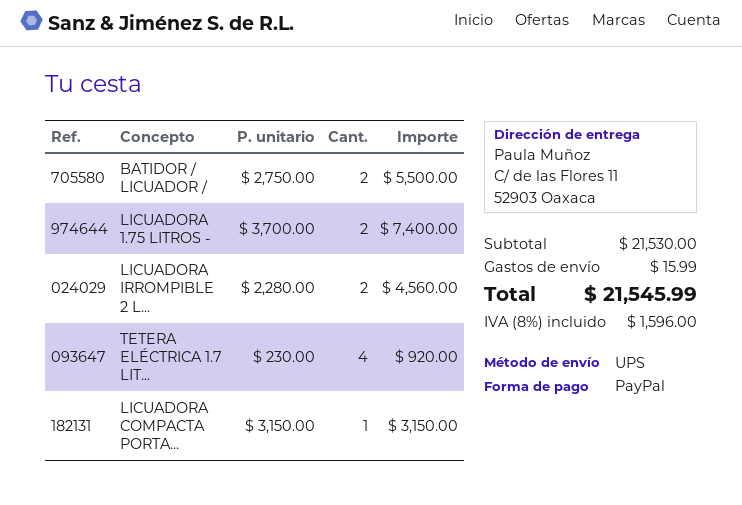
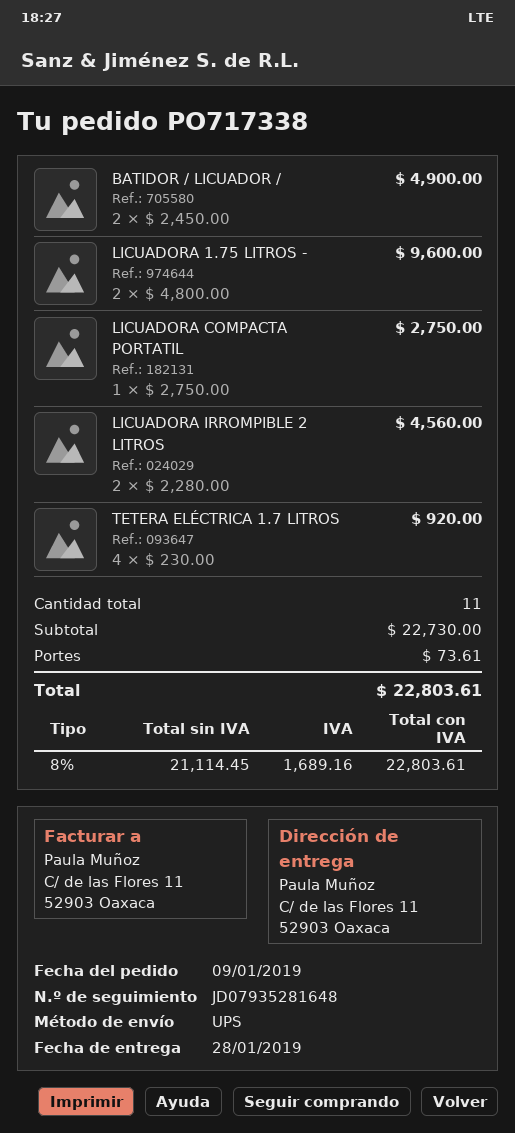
BATIDOR / LICUADOR /: 2 x 2750.00 = 5500.00 -> 2 x 2450.00 = 4900.00
LICUADORA 1.75 LITROS -: 2 x 3700.00 = 7400.00 -> 2 x 4800.00 = 9600.00
LICUADORA COMPACTA PORTA...: 1 x 3150.00 = 3150.00 -> 1 x 2750.00 = 2750.00
subtotal: 21530.00 -> 22730.00
shipping: 15.99 -> 73.61
tax: 8% = 1596.00 -> 8% = 1689.16
total: 21545.99 -> 22803.61

